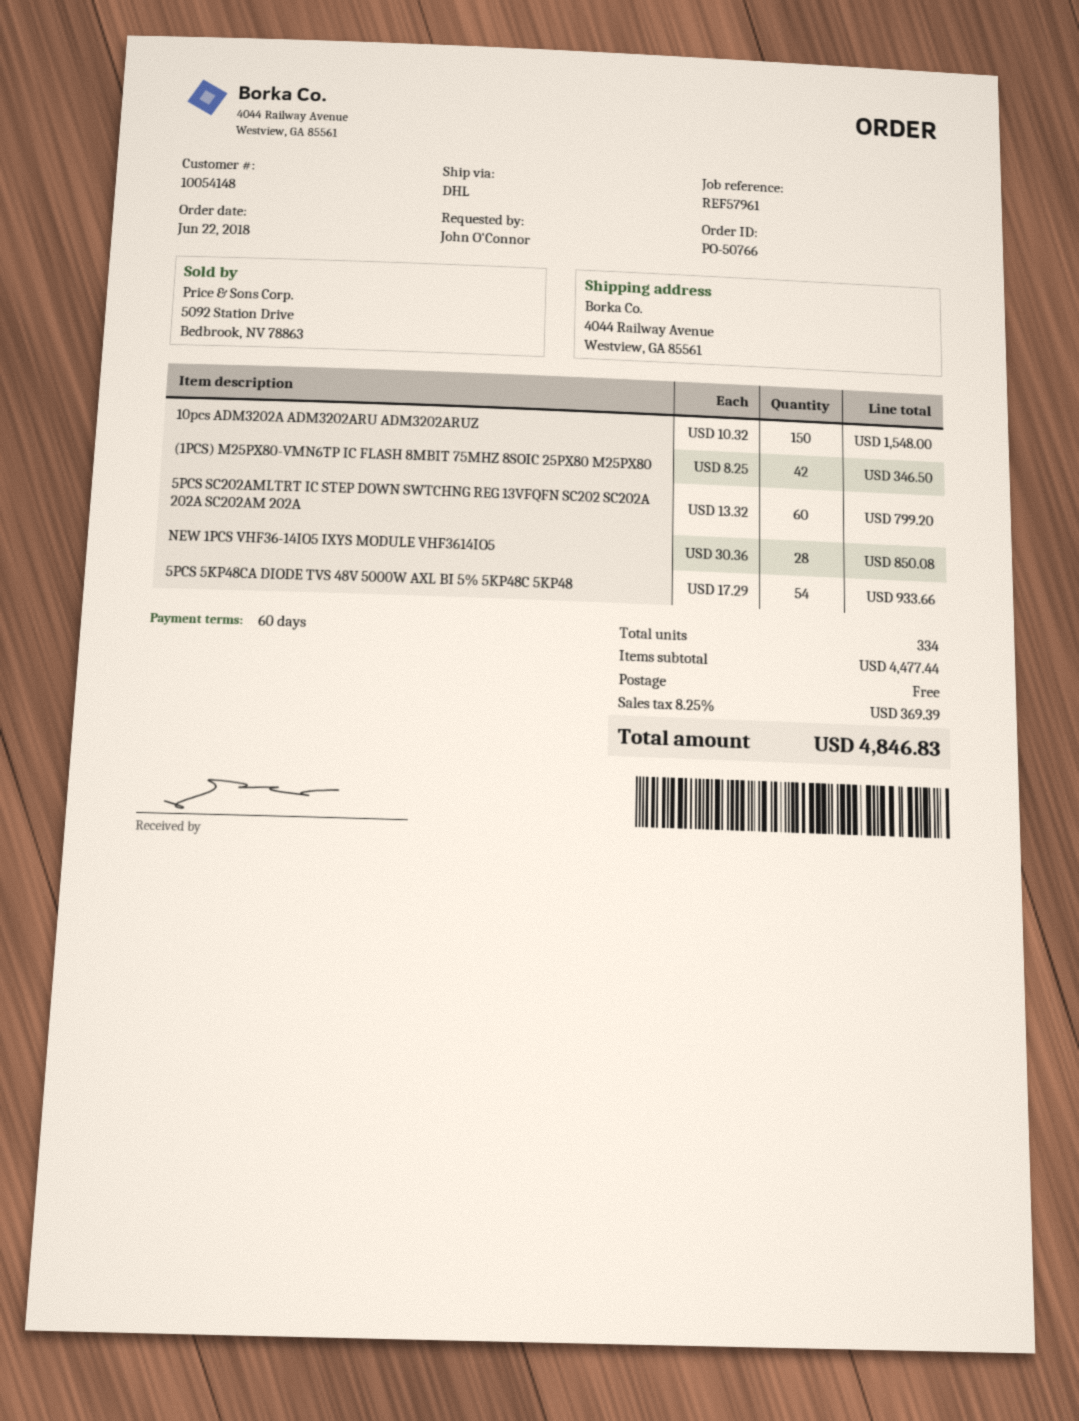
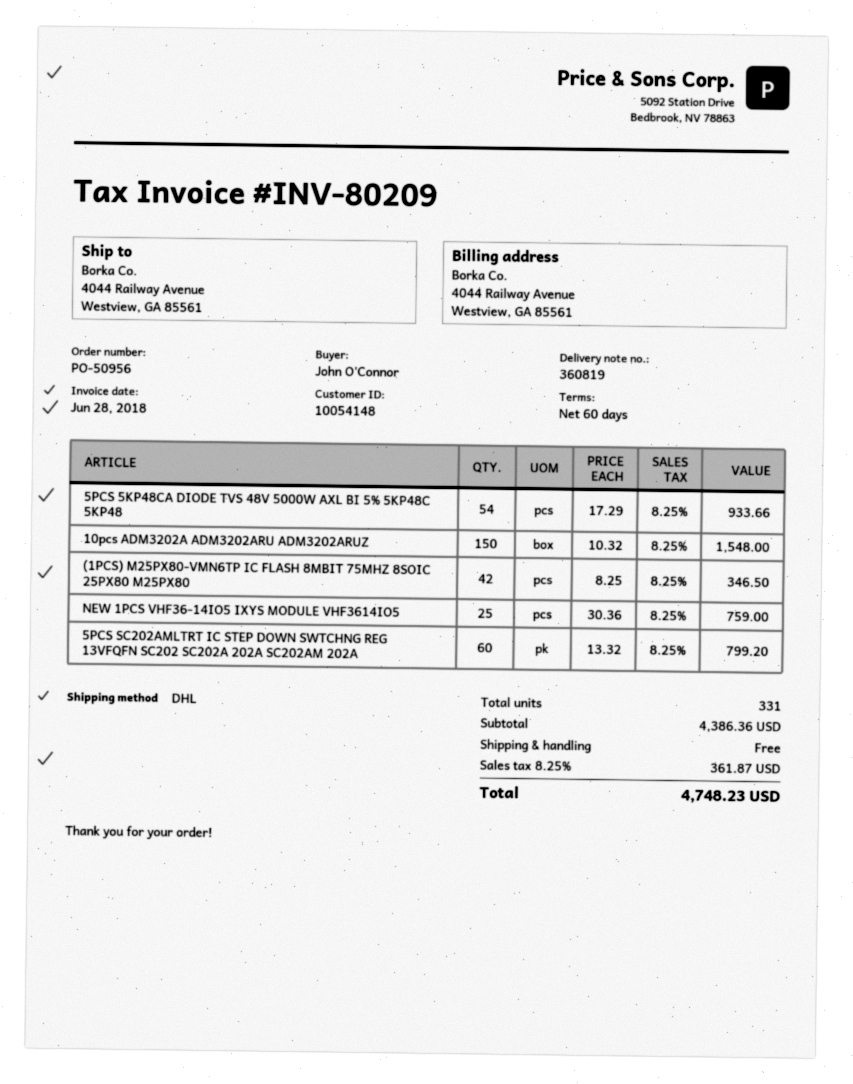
order number: PO-50766 -> PO-50956
NEW 1PCS VHF36-14IO5 IXYS MODULE VHF3614IO5: 28 x 30.36 = 850.08 -> 25 x 30.36 = 759.00
total quantity: 334 -> 331
subtotal: 4477.44 -> 4386.36
tax: 8.25% = 369.39 -> 8.25% = 361.87
total: 4846.83 -> 4748.23

